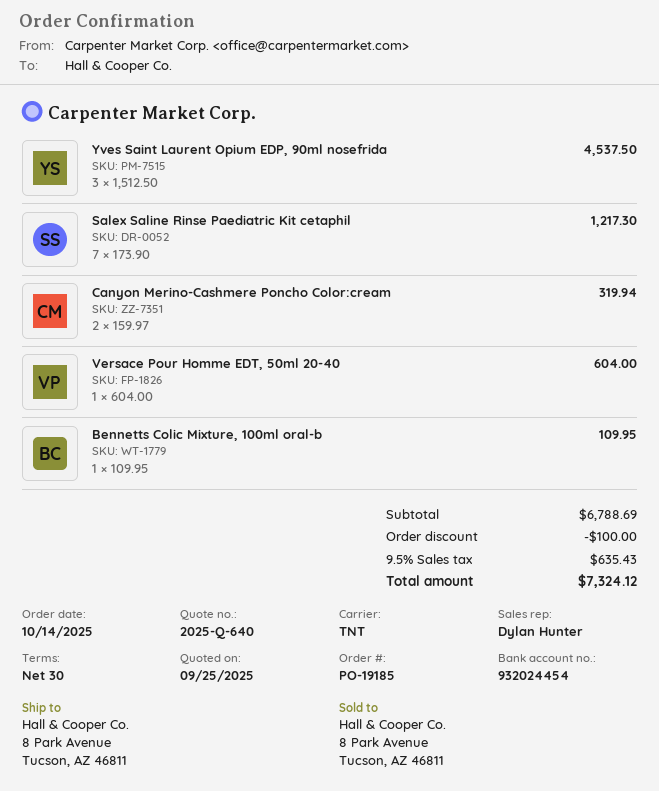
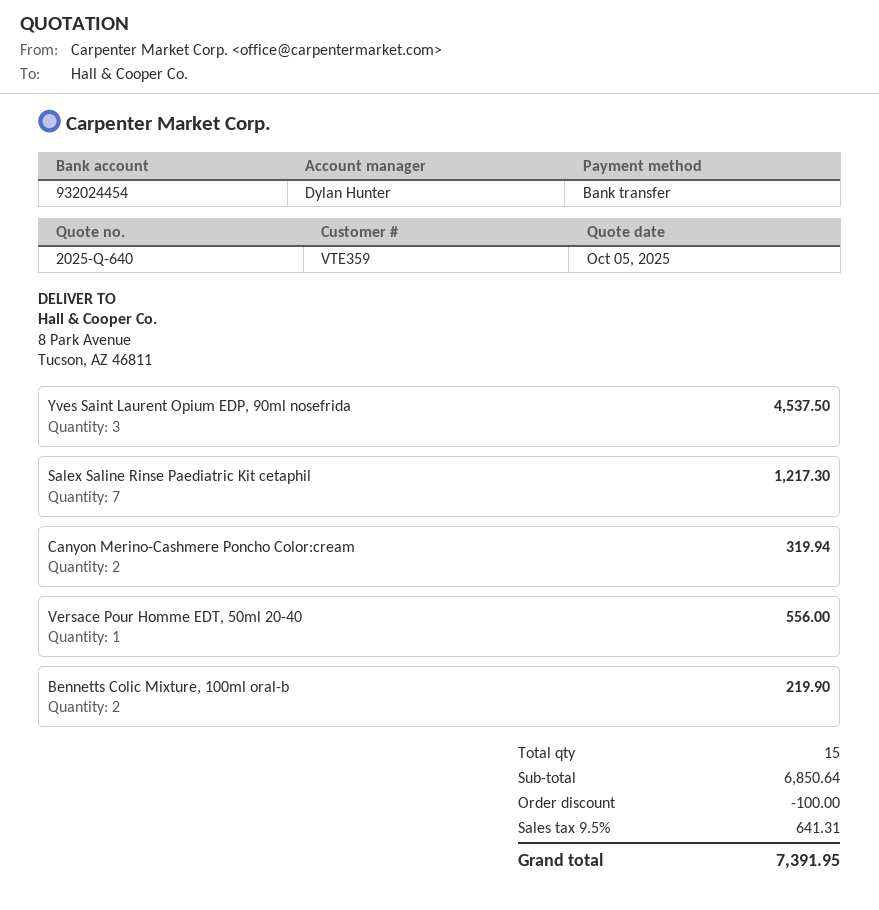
quote date: 2025-09-25 -> 2025-10-05
Versace Pour Homme EDT, 50ml 20-40: 1 for 604.00 -> 1 for 556.00
Bennetts Colic Mixture, 100ml oral-b: 1 for 109.95 -> 2 for 219.90
subtotal: 6788.69 -> 6850.64
tax: 9.5% = 635.43 -> 9.5% = 641.31
total: 7324.12 -> 7391.95

